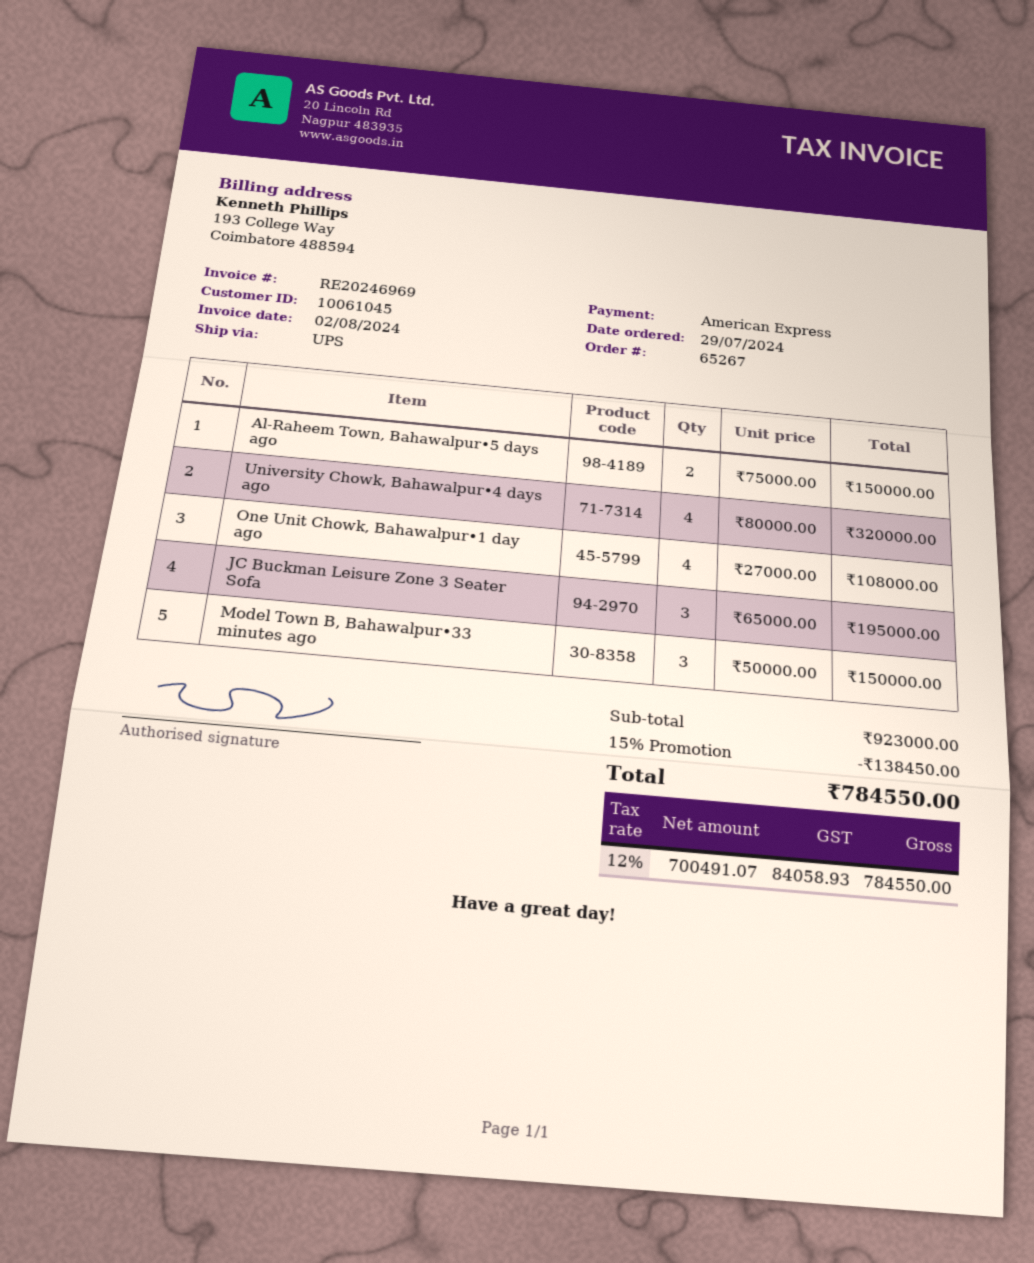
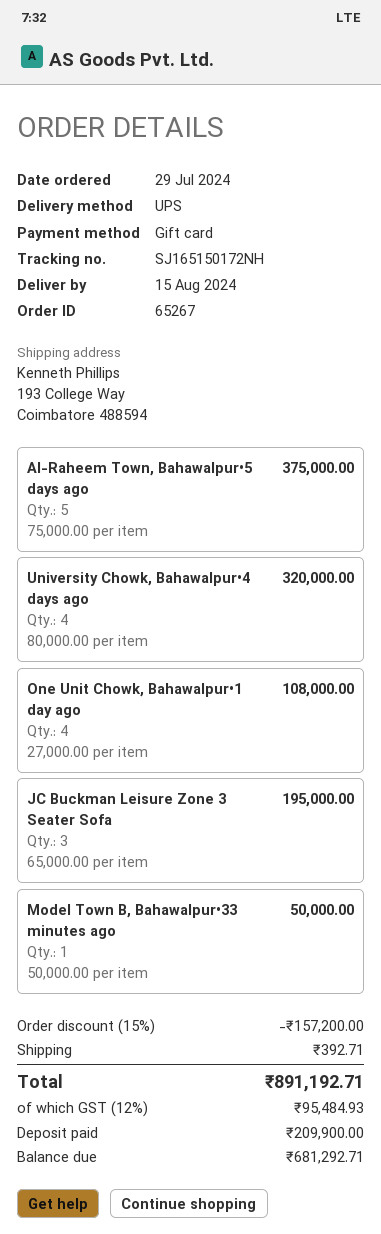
payment method: American Express -> gift card
Al-Raheem Town, Bahawalpur•5 days ago: 2 x 75000.00 = 150000.00 -> 5 x 75000.00 = 375000.00
Model Town B, Bahawalpur•33 minutes ago: 3 x 50000.00 = 150000.00 -> 1 x 50000.00 = 50000.00
discount: 15% = 138450.00 -> 15% = 157200.00
shipping: none -> 392.71
tax: 12% = 84058.93 -> 12% = 95484.93
total: 784550.00 -> 891192.71

